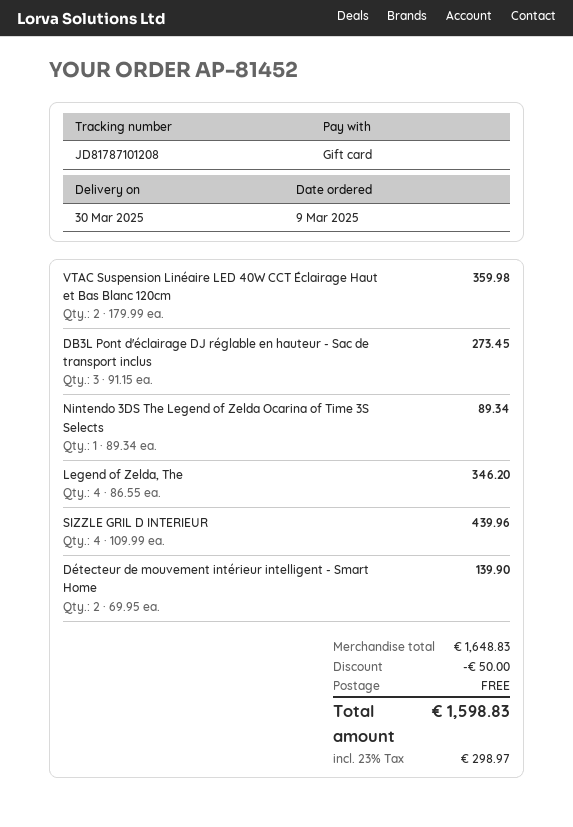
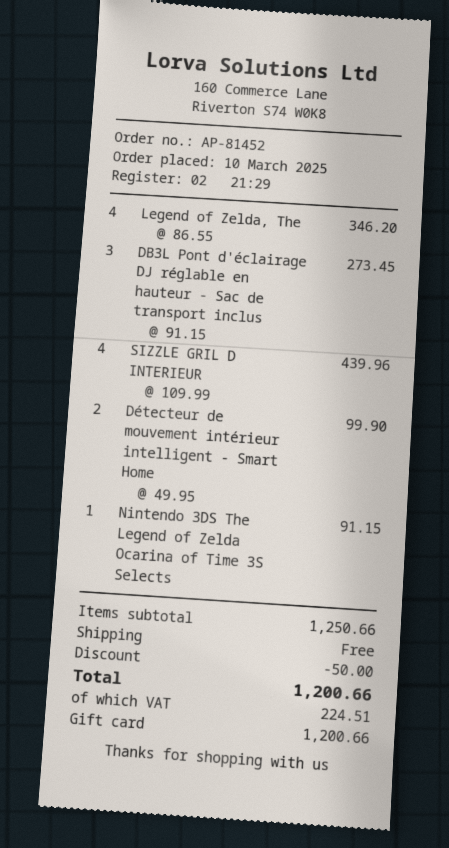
order date: 2025-03-09 -> 2025-03-10
VTAC Suspension Linéaire LED 40W CCT Éclairage Haut et Bas Blanc 120cm: 2 x 179.99 = 359.98 -> none
Nintendo 3DS The Legend of Zelda Ocarina of Time 3S Selects: 1 x 89.34 = 89.34 -> 1 x 91.15 = 91.15
Détecteur de mouvement intérieur intelligent - Smart Home: 2 x 69.95 = 139.90 -> 2 x 49.95 = 99.90
subtotal: 1648.83 -> 1250.66
tax: 298.97 -> 224.51
total: 1598.83 -> 1200.66

